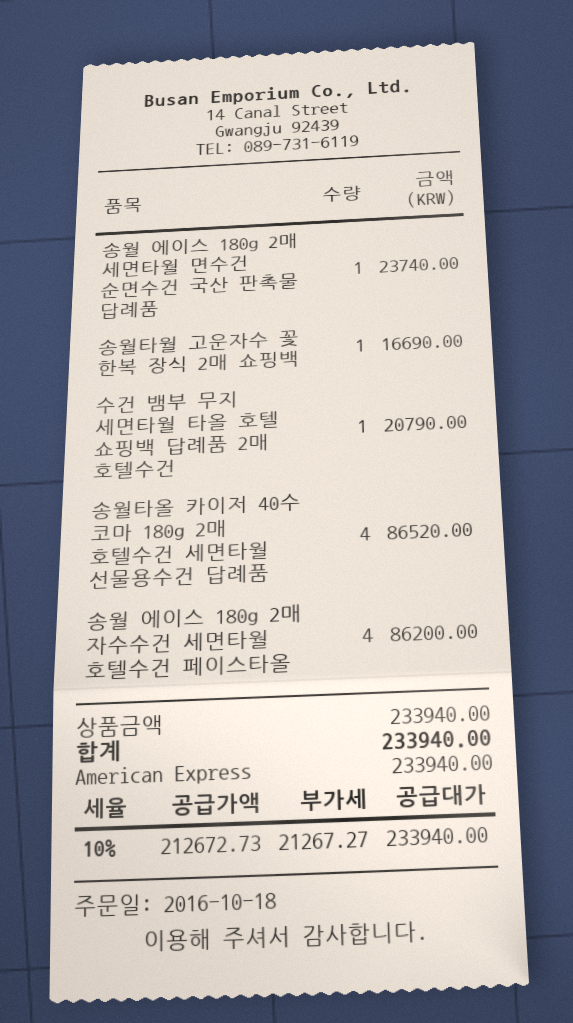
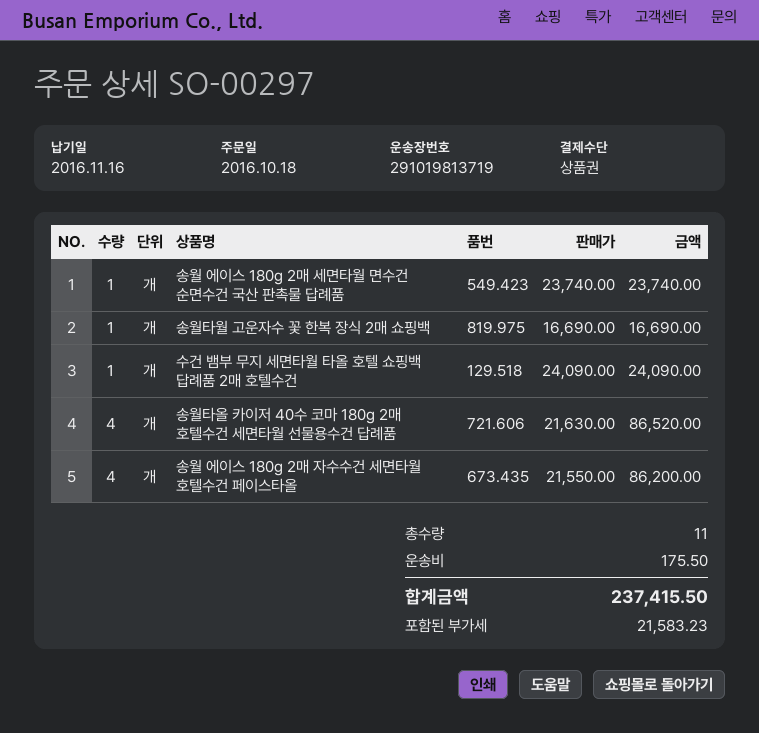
payment method: American Express -> gift card
수건 뱀부 무지 세면타월 타올 호텔 쇼핑백 답례품 2매 호텔수건: 1 for 20790.00 -> 1 for 24090.00
shipping: none -> 175.50
tax: 21267.27 -> 21583.23
total: 233940.00 -> 237415.50

